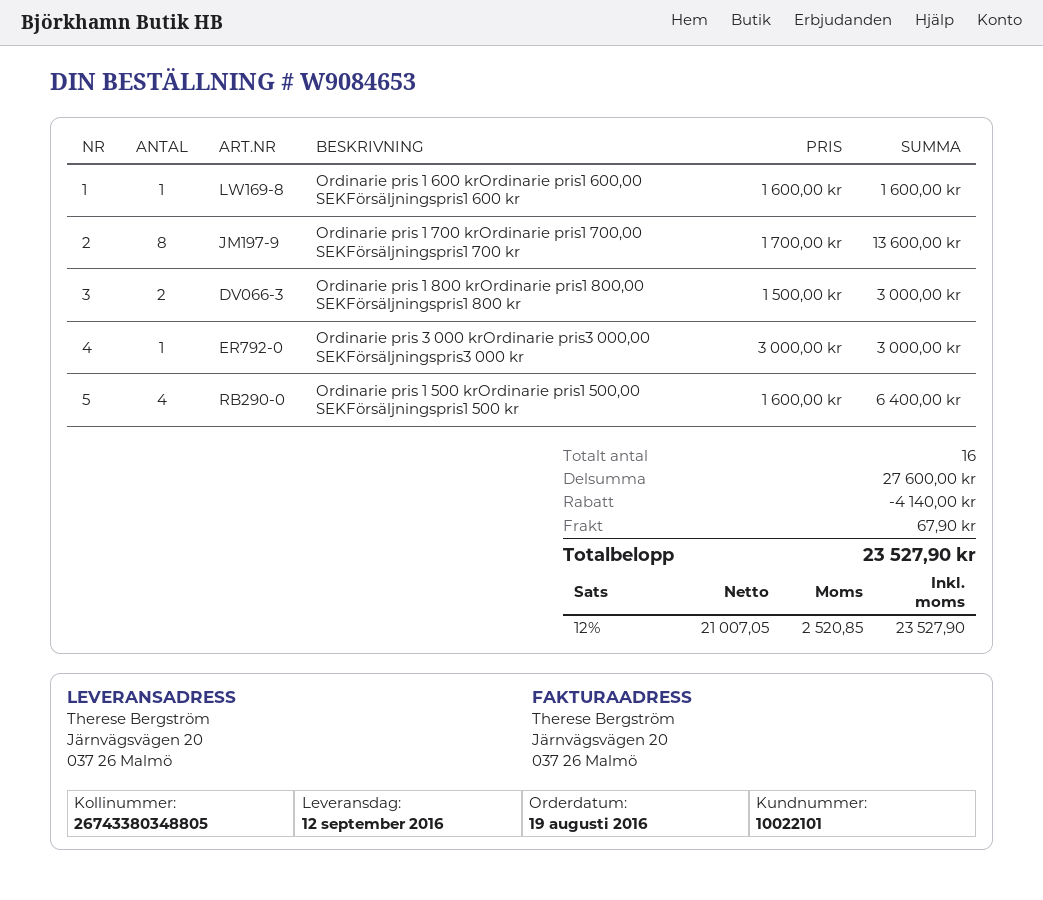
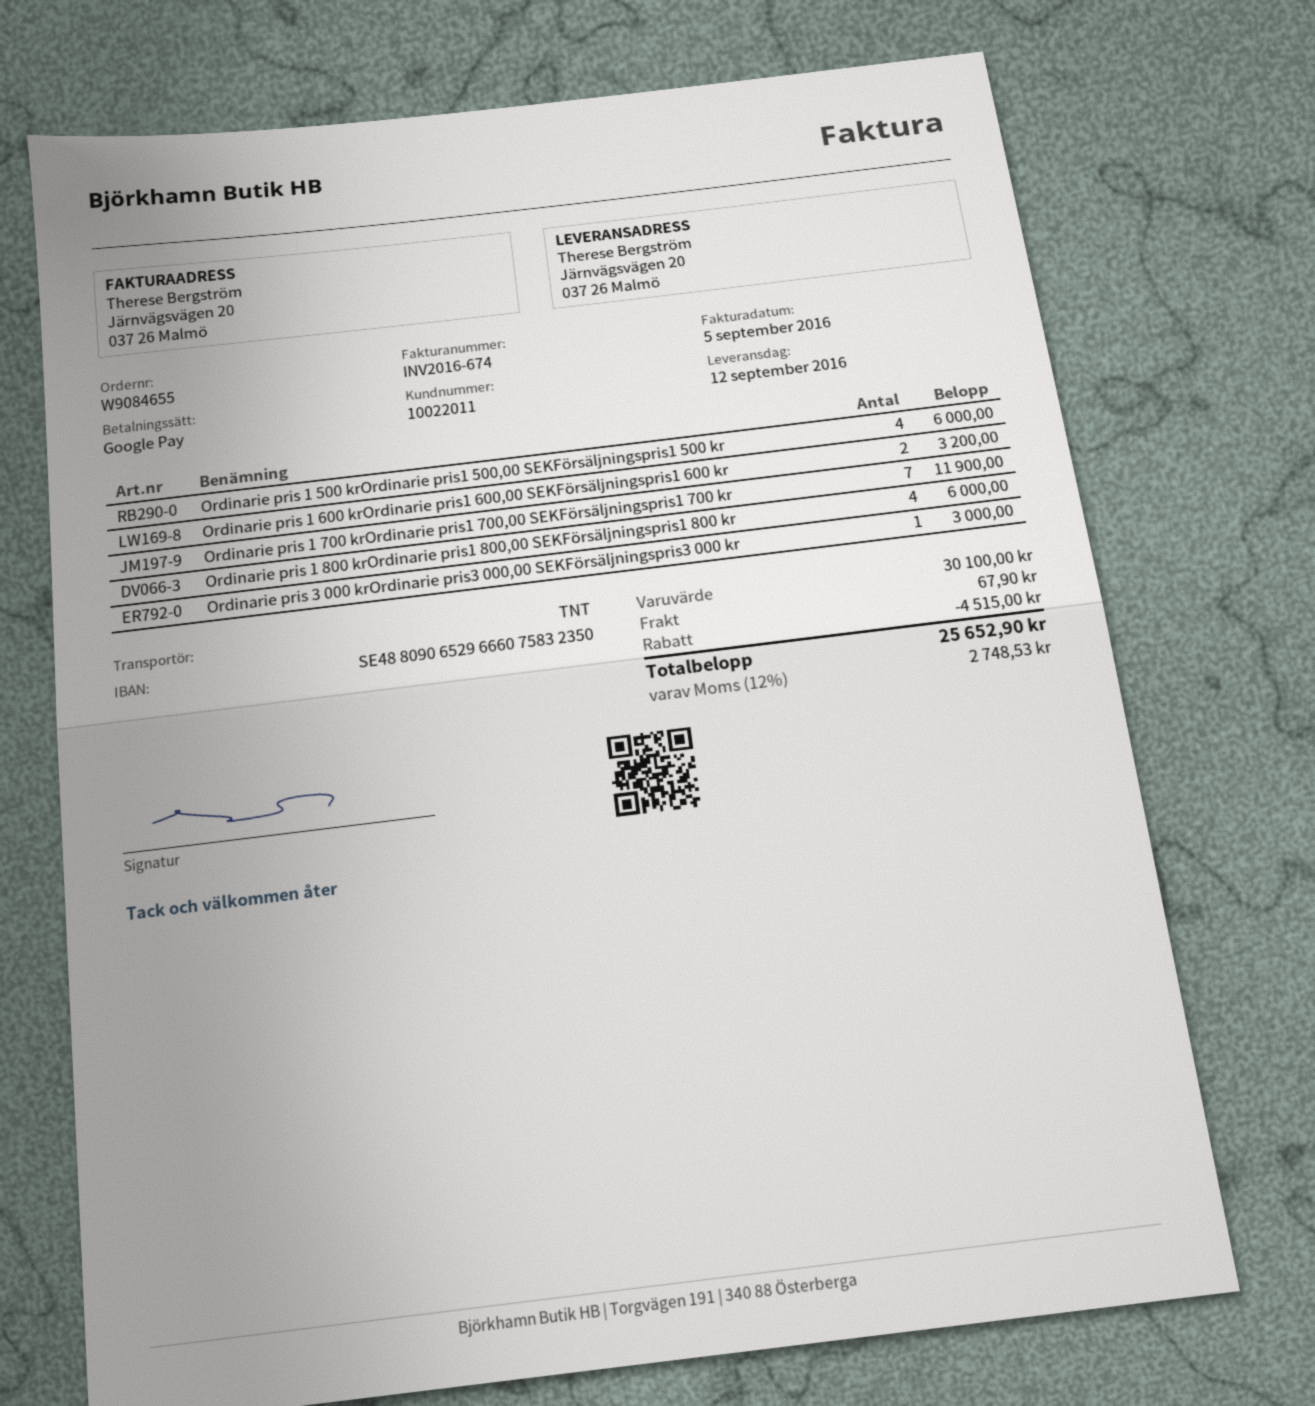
order number: W9084653 -> W9084655
customer number: 10022101 -> 10022011
Ordinarie pris 1 600 krOrdinarie pris1 600,00 SEKFörsäljningspris1 600 kr: 1 for 1600.00 -> 2 for 3200.00
Ordinarie pris 1 700 krOrdinarie pris1 700,00 SEKFörsäljningspris1 700 kr: 8 for 13600.00 -> 7 for 11900.00
Ordinarie pris 1 800 krOrdinarie pris1 800,00 SEKFörsäljningspris1 800 kr: 2 for 3000.00 -> 4 for 6000.00
Ordinarie pris 1 500 krOrdinarie pris1 500,00 SEKFörsäljningspris1 500 kr: 4 for 6400.00 -> 4 for 6000.00
subtotal: 27600.00 -> 30100.00
discount: 4140.00 -> 4515.00
tax: 12% = 2520.85 -> 12% = 2748.53
total: 23527.90 -> 25652.90

